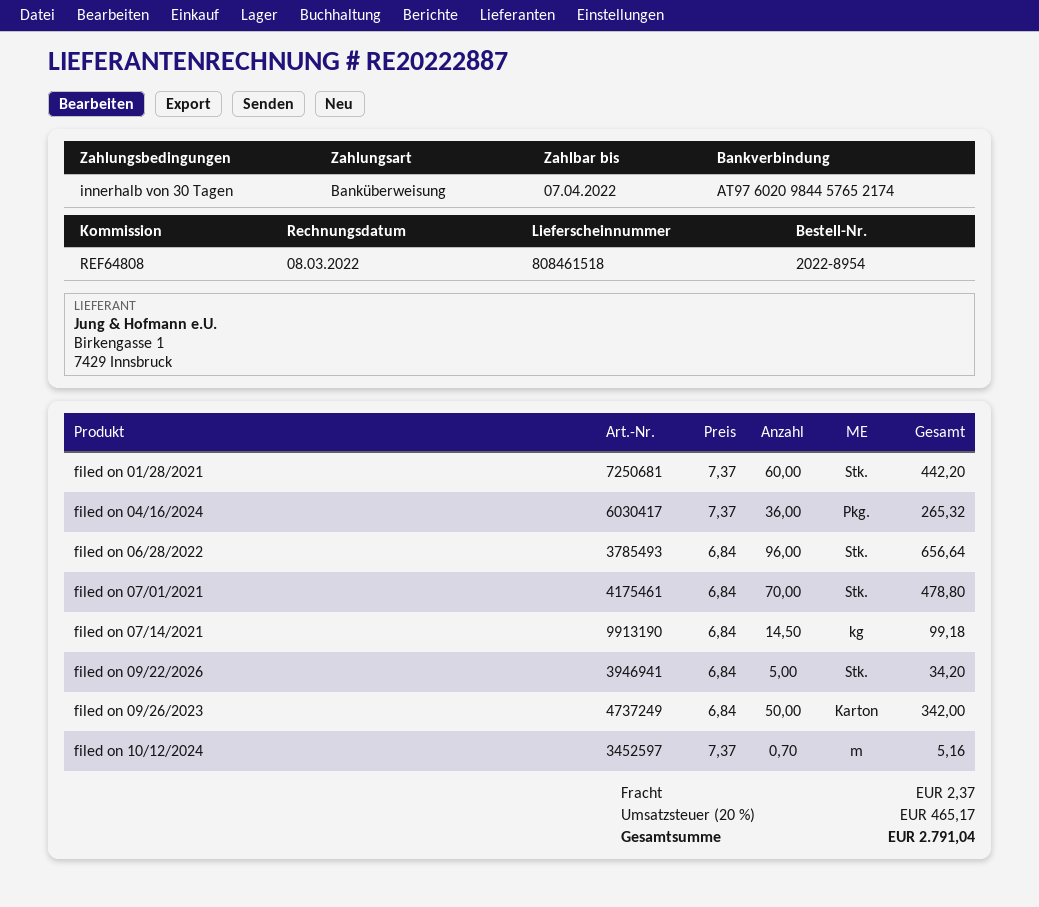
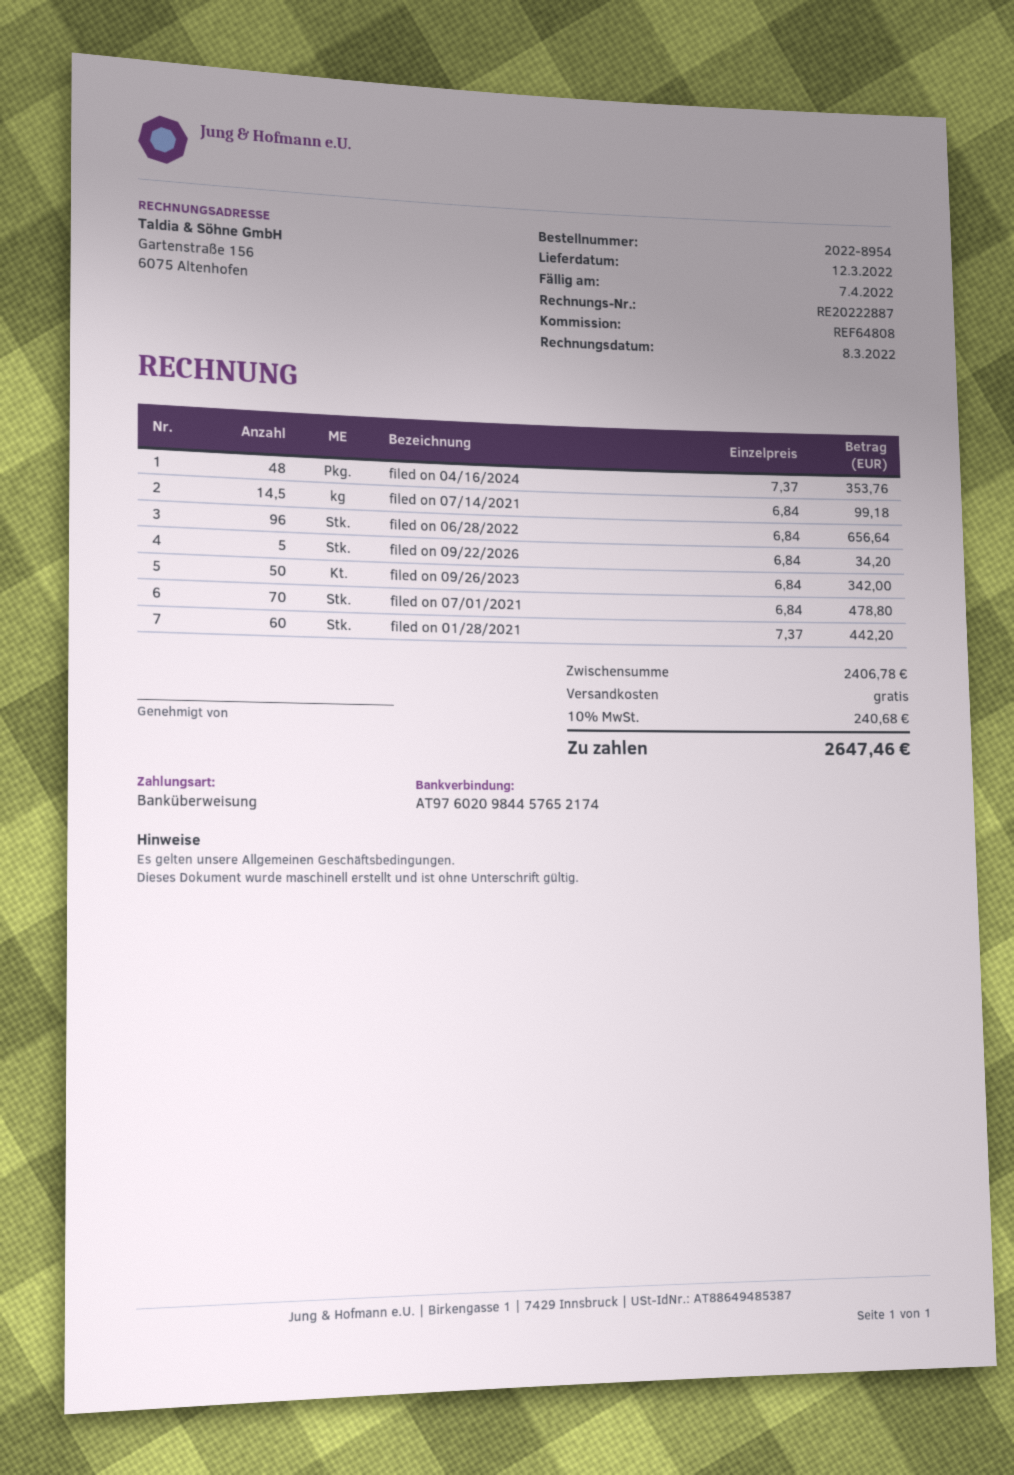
filed on 04/16/2024: 36 x 7.37 = 265.32 -> 48 x 7.37 = 353.76
filed on 10/12/2024: 0.7 x 7.37 = 5.16 -> none
shipping: 2.37 -> 0.00
tax: 20% = 465.17 -> 10% = 240.68
total: 2791.04 -> 2647.46

